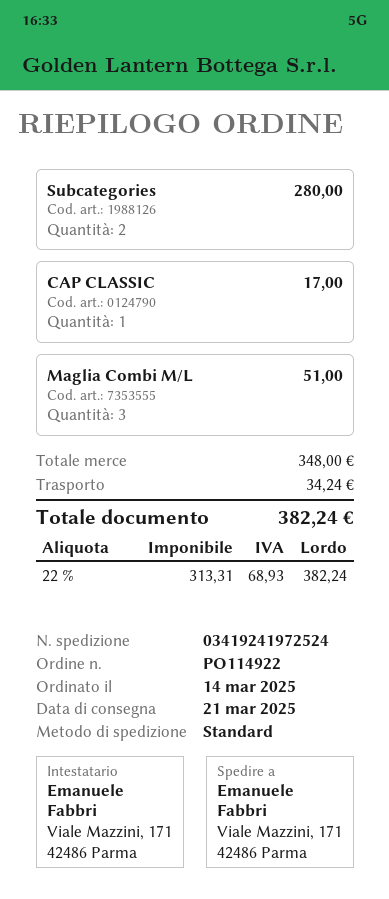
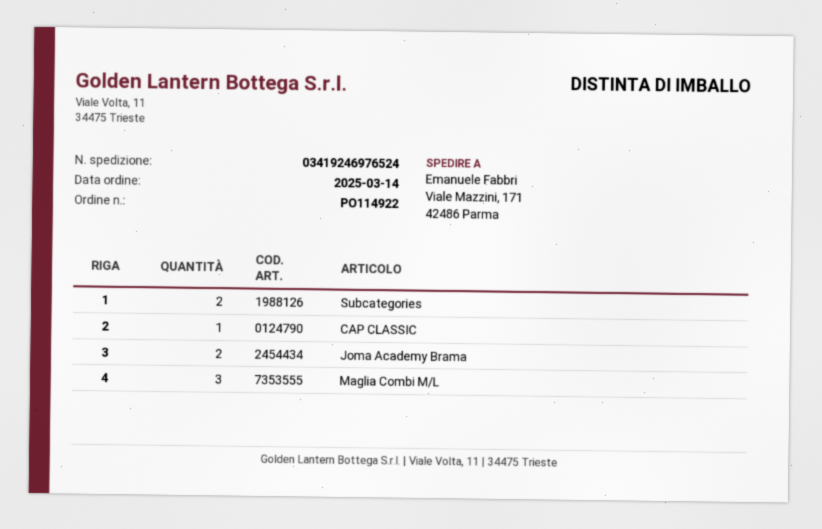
tracking number: 03419241972524 -> 03419246976524
Joma Academy Brama: none -> 2

